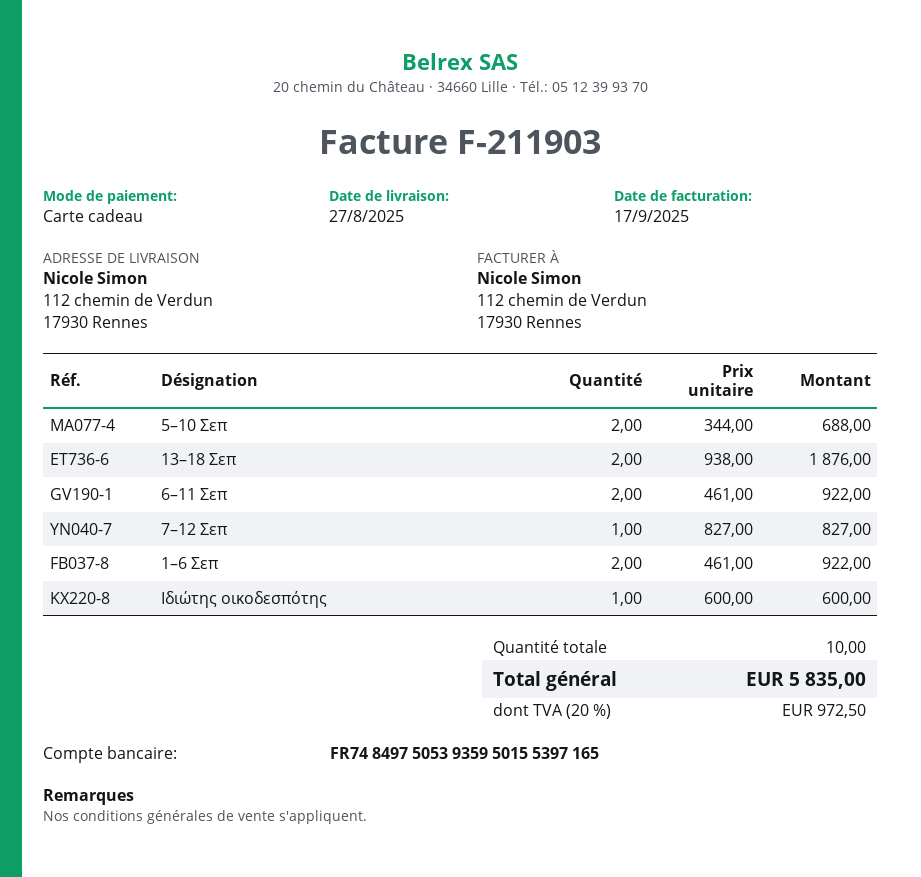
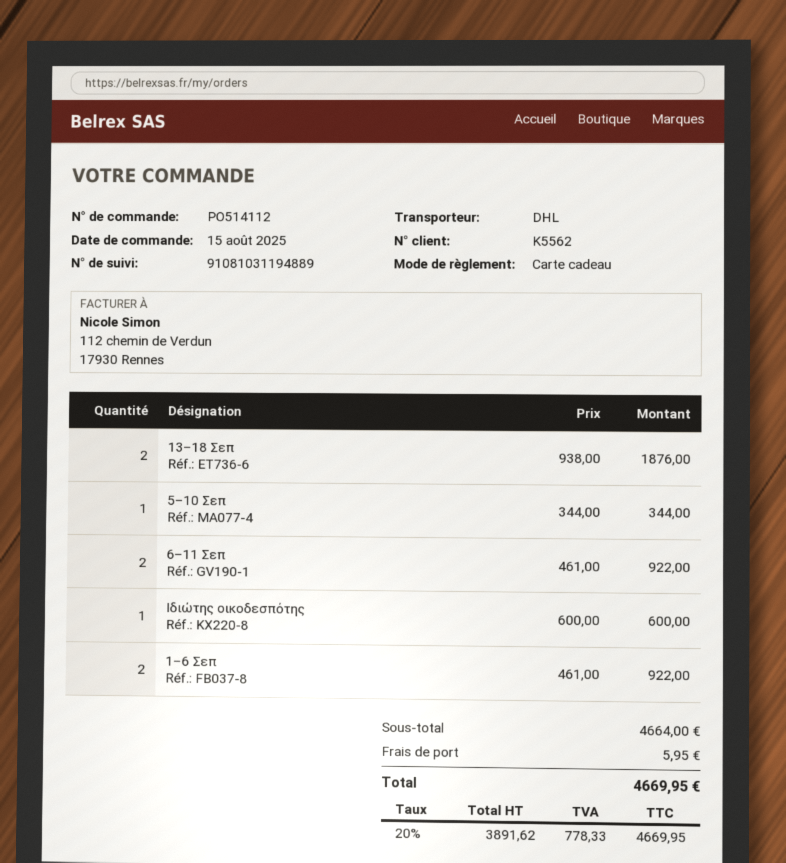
5–10 Σεπ: 2 x 344.00 = 688.00 -> 1 x 344.00 = 344.00
7–12 Σεπ: 1 x 827.00 = 827.00 -> none
shipping: none -> 5.95
tax: 20% = 972.50 -> 20% = 778.33
total: 5835.00 -> 4669.95

